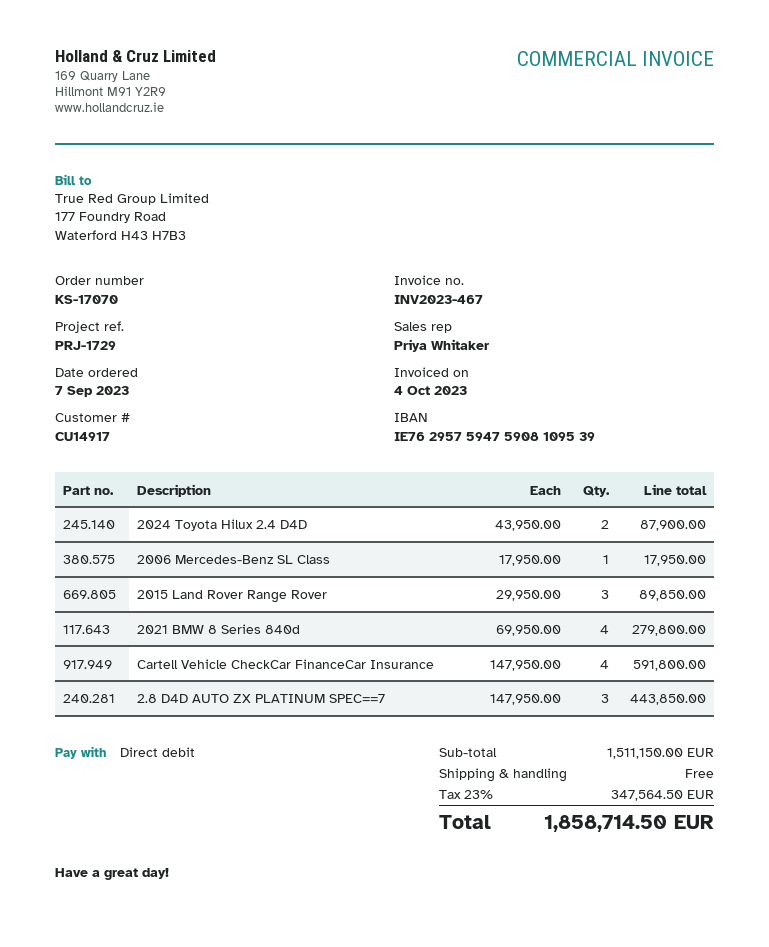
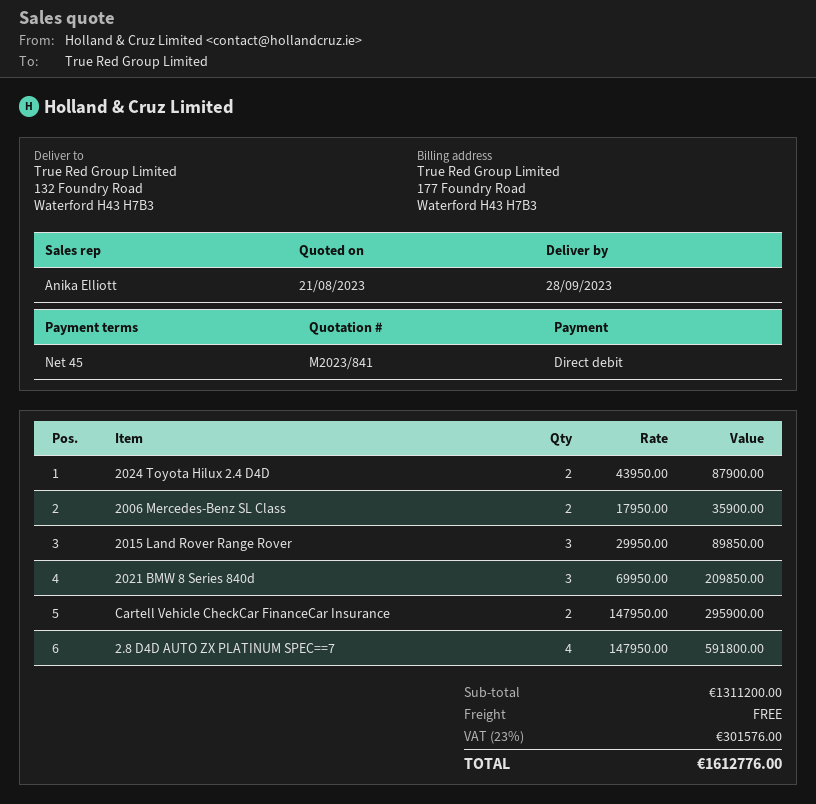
sales rep: Priya Whitaker -> Anika Elliott
2006 Mercedes-Benz SL Class: 1 x 17950.00 = 17950.00 -> 2 x 17950.00 = 35900.00
2021 BMW 8 Series 840d: 4 x 69950.00 = 279800.00 -> 3 x 69950.00 = 209850.00
Cartell Vehicle CheckCar FinanceCar Insurance: 4 x 147950.00 = 591800.00 -> 2 x 147950.00 = 295900.00
2.8 D4D AUTO ZX PLATINUM SPEC==7: 3 x 147950.00 = 443850.00 -> 4 x 147950.00 = 591800.00
subtotal: 1511150.00 -> 1311200.00
tax: 23% = 347564.50 -> 23% = 301576.00
total: 1858714.50 -> 1612776.00

